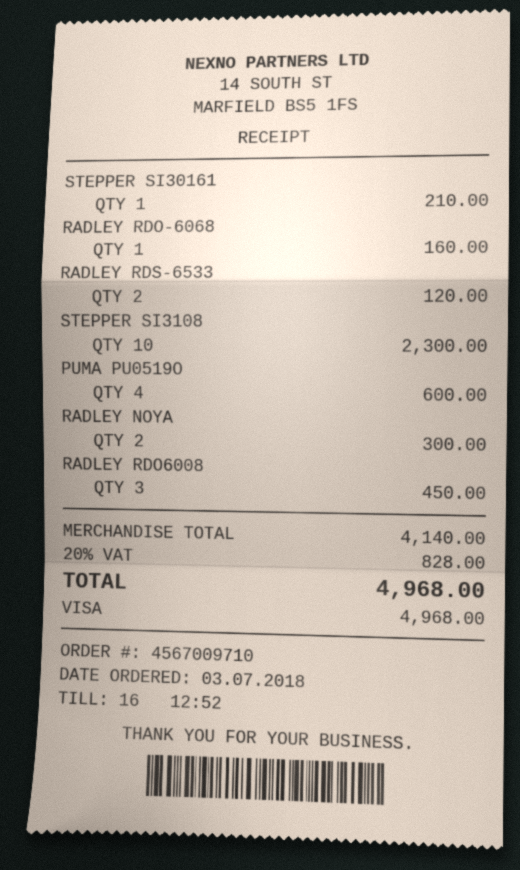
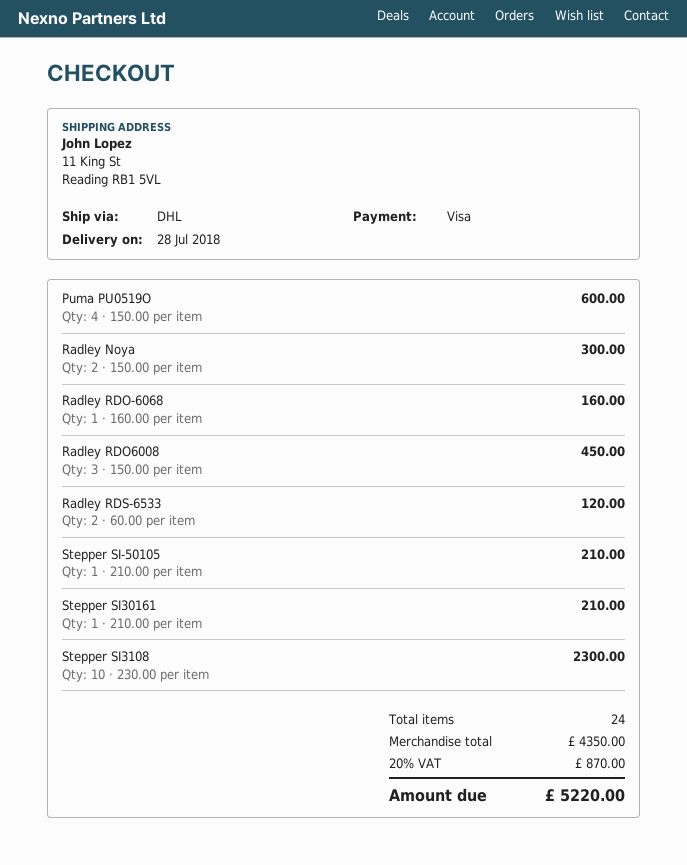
Stepper SI-50105: none -> 1 for 210.00
subtotal: 4140.00 -> 4350.00
tax: 20% = 828.00 -> 20% = 870.00
total: 4968.00 -> 5220.00

